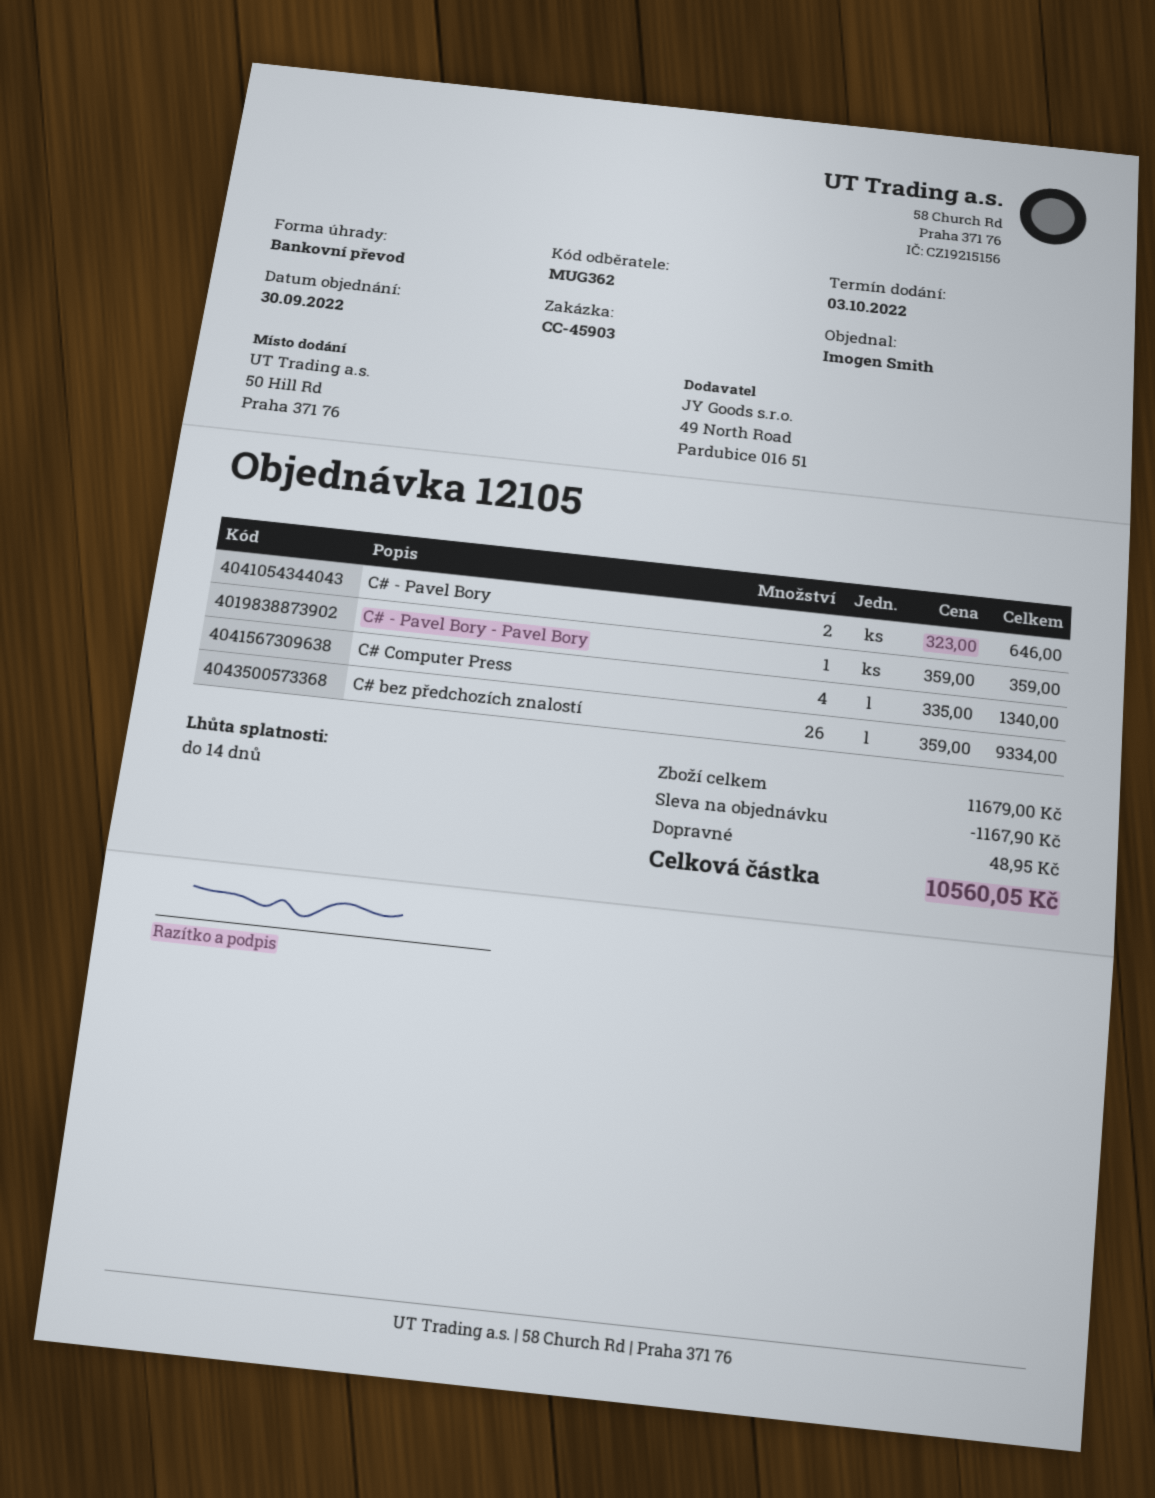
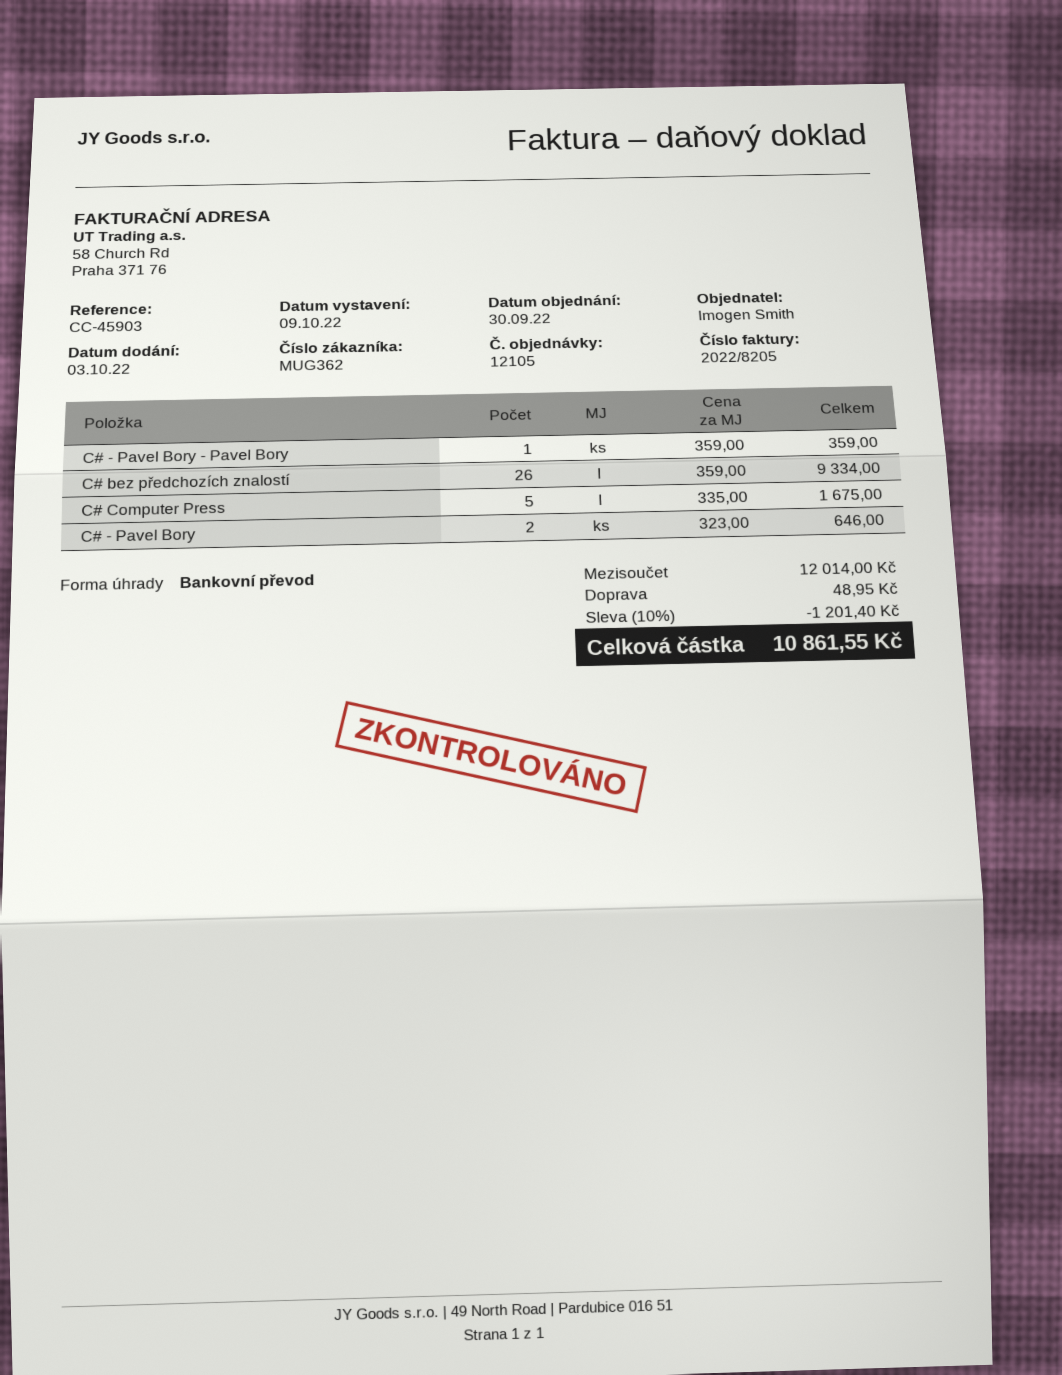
C# Computer Press: 4 x 335.00 = 1340.00 -> 5 x 335.00 = 1675.00
subtotal: 11679.00 -> 12014.00
discount: 1167.90 -> 1201.40
total: 10560.05 -> 10861.55

